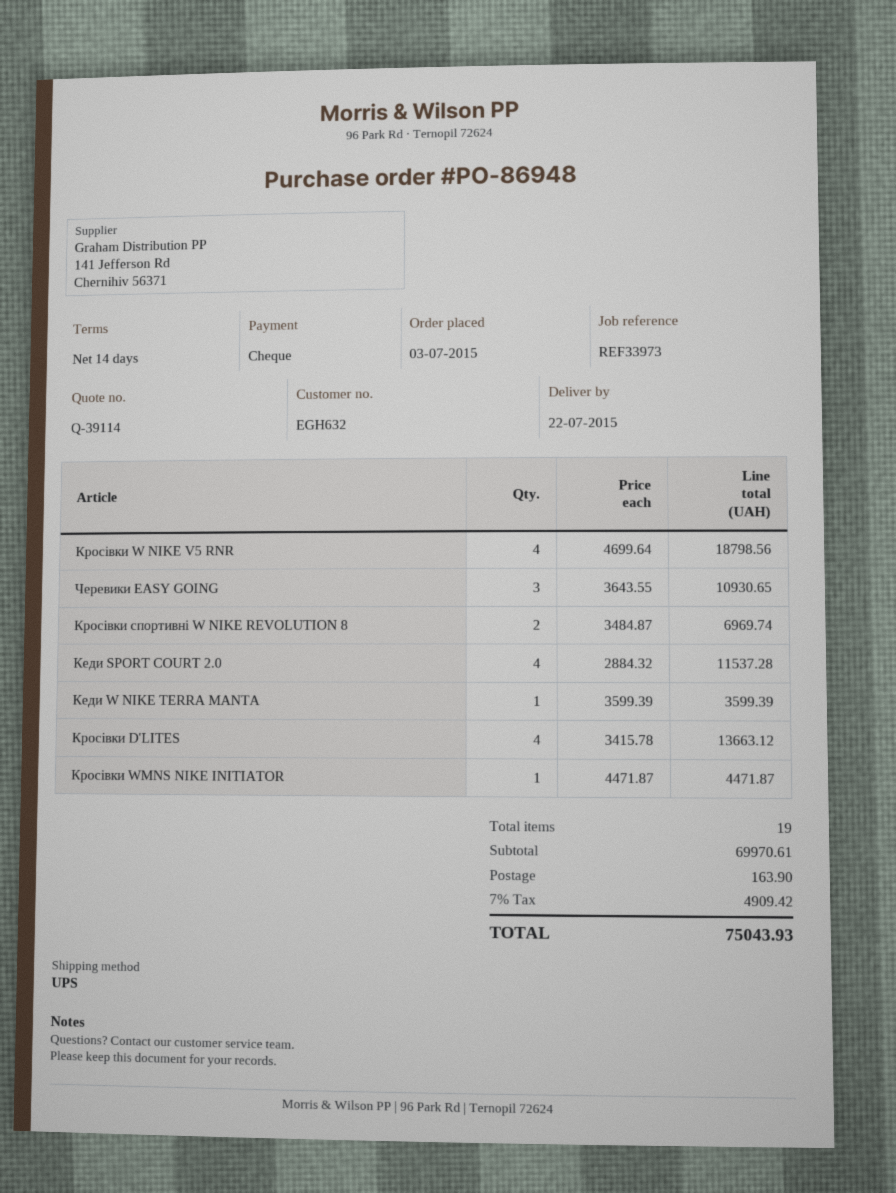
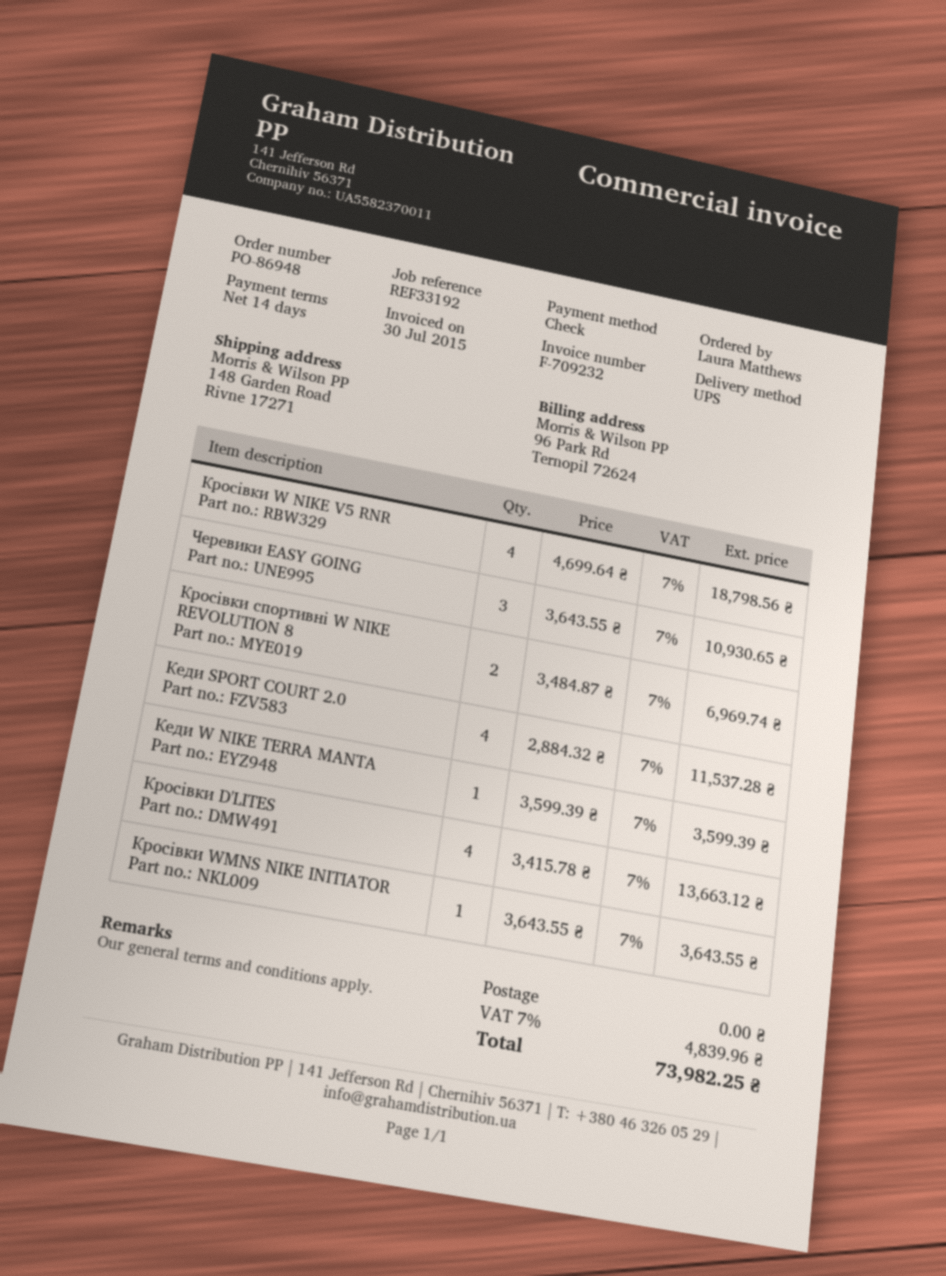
reference: REF33973 -> REF33192
Кросівки WMNS NIKE INITIATOR: 1 x 4471.87 = 4471.87 -> 1 x 3643.55 = 3643.55
shipping: 163.90 -> 0.00
tax: 7% = 4909.42 -> 7% = 4839.96
total: 75043.93 -> 73982.25

